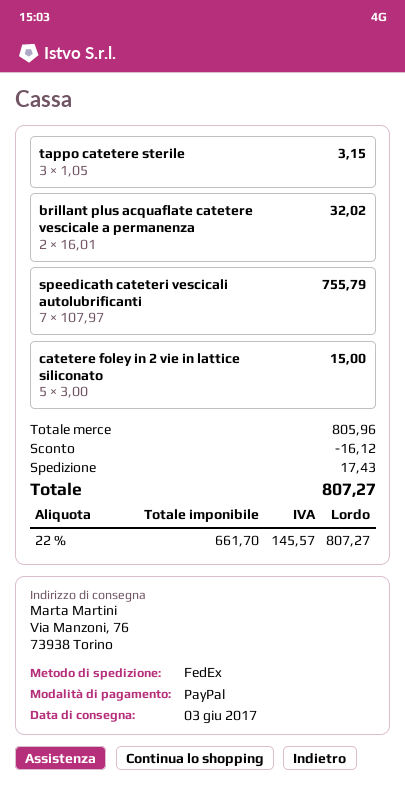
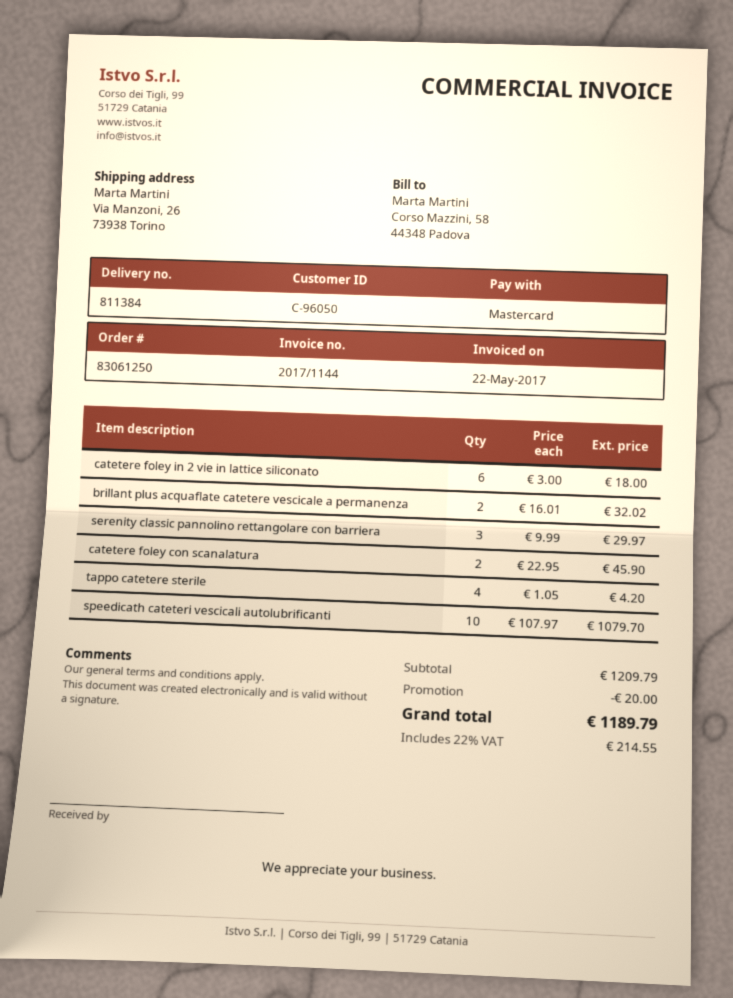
payment method: PayPal -> Mastercard
ship to: Via Manzoni, 76, 73938 Torino -> Via Manzoni, 26, 73938 Torino
tappo catetere sterile: 3 x 1.05 = 3.15 -> 4 x 1.05 = 4.20
speedicath cateteri vescicali autolubrificanti: 7 x 107.97 = 755.79 -> 10 x 107.97 = 1079.70
catetere foley in 2 vie in lattice siliconato: 5 x 3.00 = 15.00 -> 6 x 3.00 = 18.00
serenity classic pannolino rettangolare con barriera: none -> 3 x 9.99 = 29.97
catetere foley con scanalatura: none -> 2 x 22.95 = 45.90
subtotal: 805.96 -> 1209.79
discount: 16.12 -> 20.00
shipping: 17.43 -> none
tax: 22% = 145.57 -> 22% = 214.55
total: 807.27 -> 1189.79

